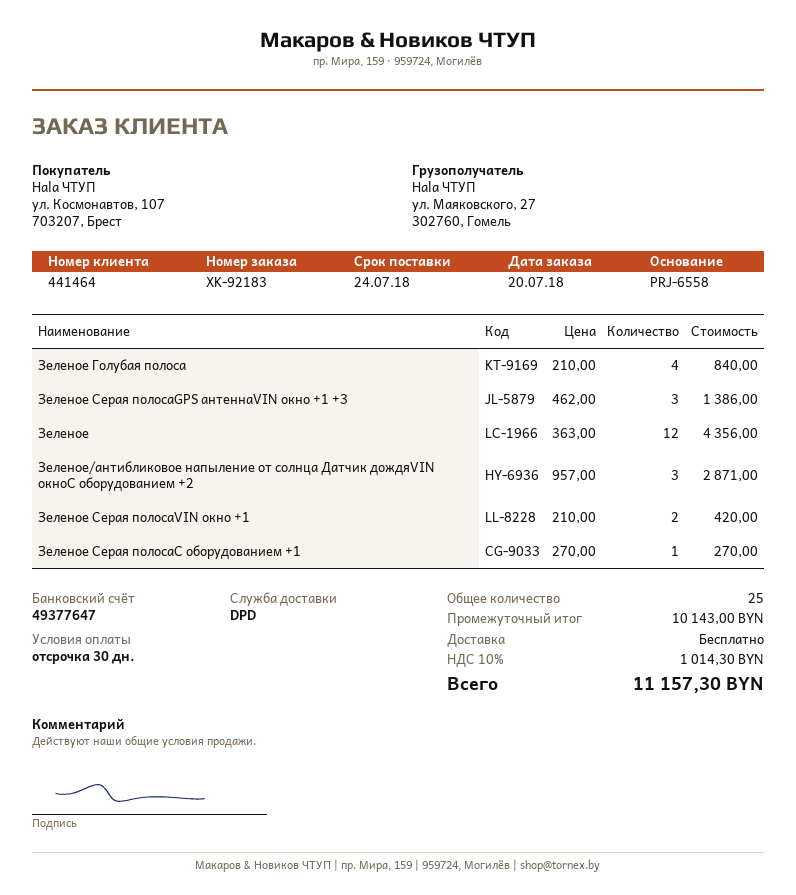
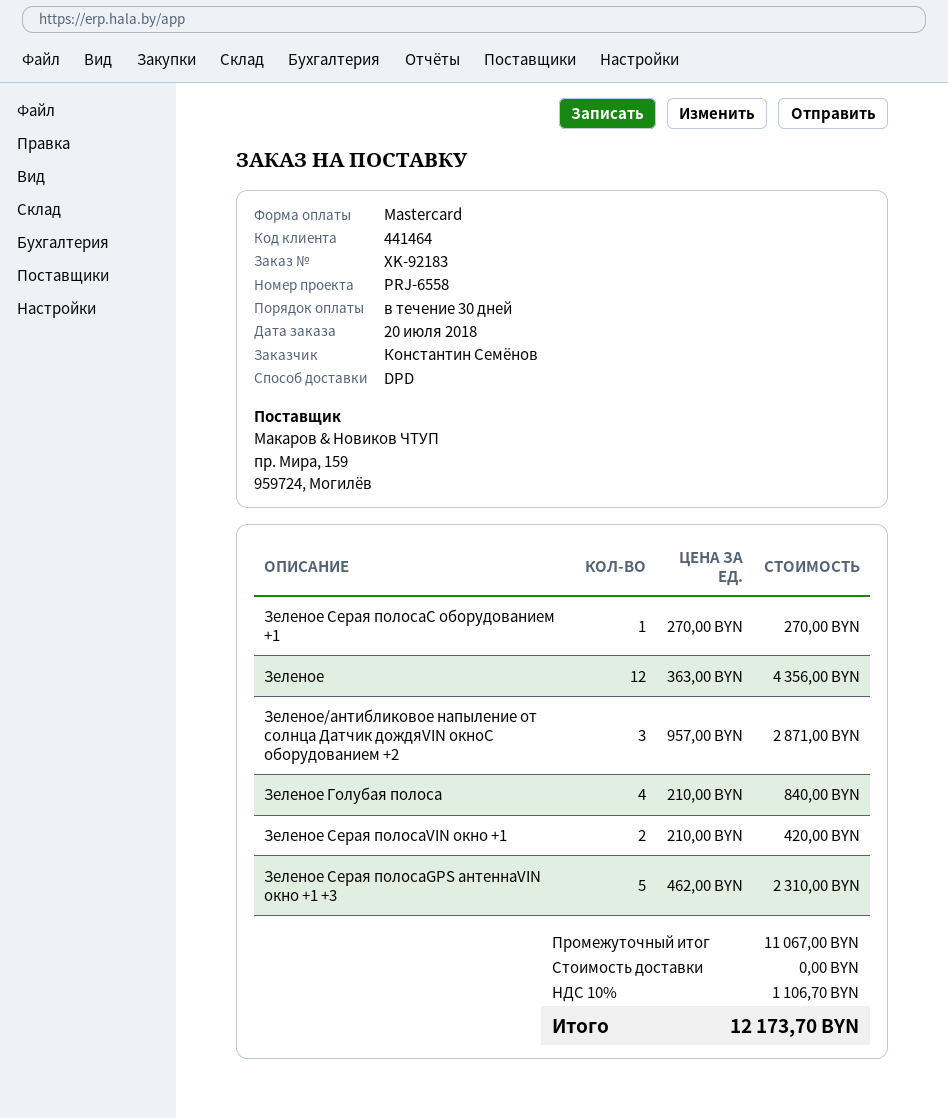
Зеленое Серая полосаGPS антеннаVIN окно +1 +3: 3 x 462.00 = 1386.00 -> 5 x 462.00 = 2310.00
subtotal: 10143.00 -> 11067.00
tax: 10% = 1014.30 -> 10% = 1106.70
total: 11157.30 -> 12173.70

